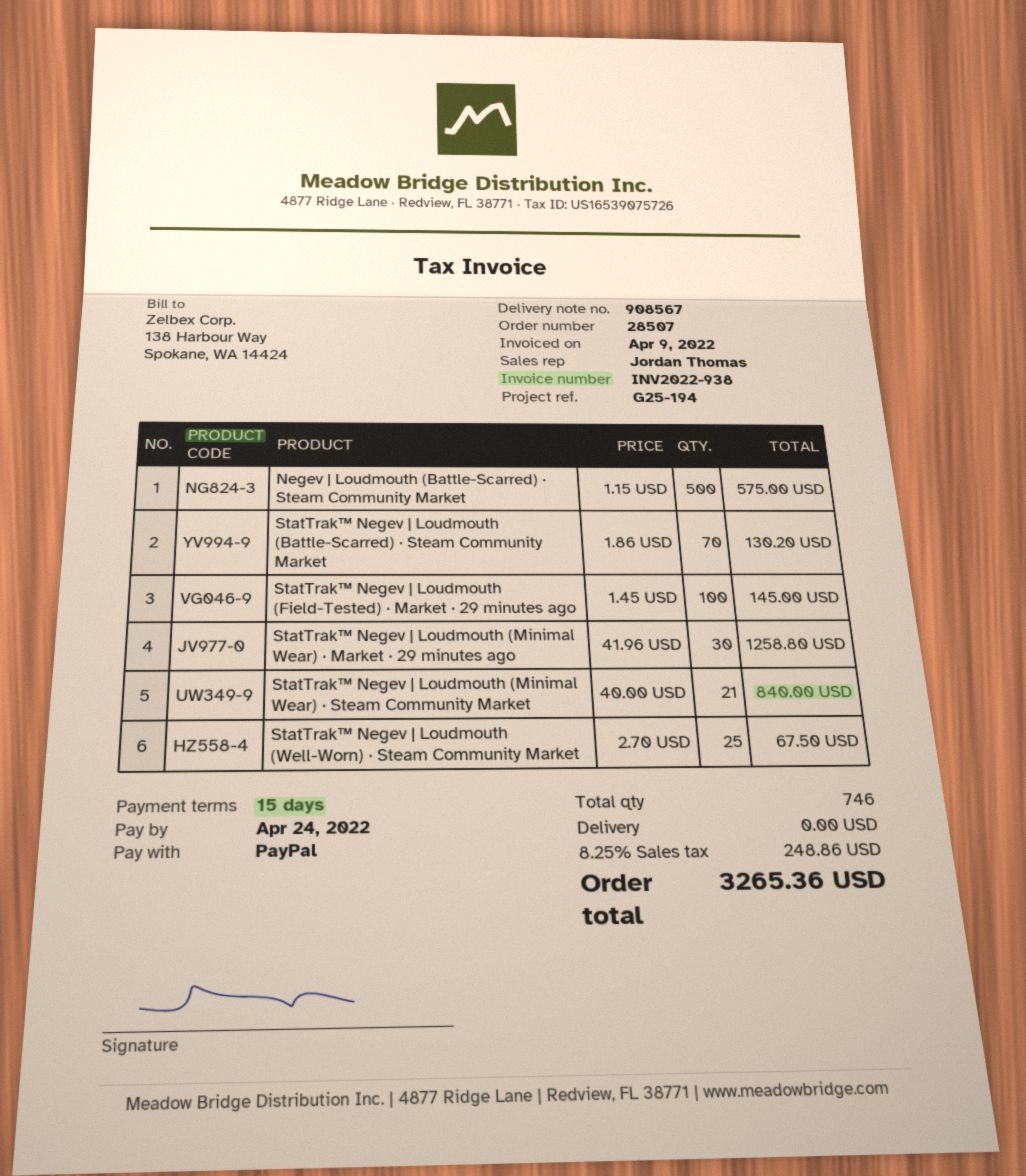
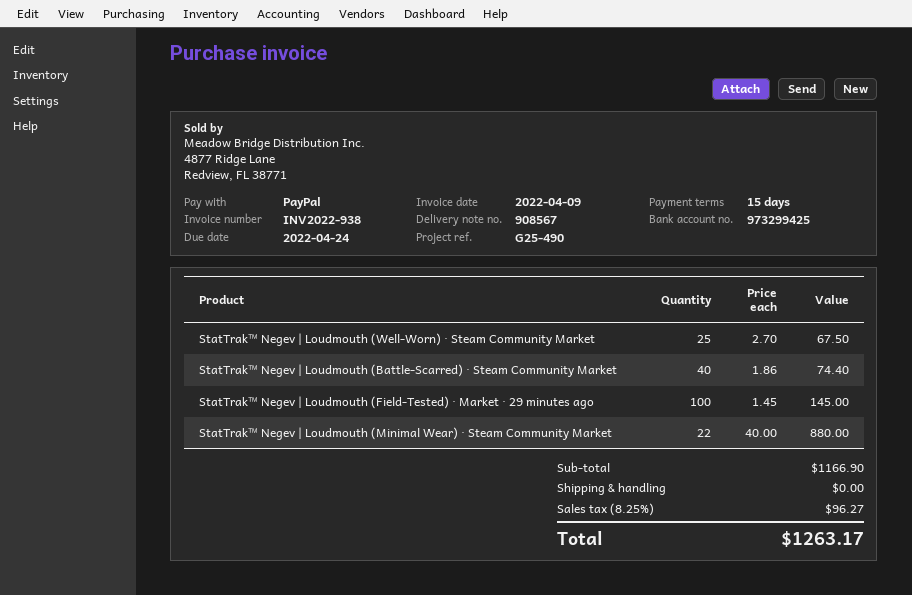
reference: G25-194 -> G25-490
Negev | Loudmouth (Battle-Scarred) · Steam Community Market: 500 x 1.15 = 575.00 -> none
StatTrak™ Negev | Loudmouth (Battle-Scarred) · Steam Community Market: 70 x 1.86 = 130.20 -> 40 x 1.86 = 74.40
StatTrak™ Negev | Loudmouth (Minimal Wear) · Market · 29 minutes ago: 30 x 41.96 = 1258.80 -> none
StatTrak™ Negev | Loudmouth (Minimal Wear) · Steam Community Market: 21 x 40.00 = 840.00 -> 22 x 40.00 = 880.00
tax: 8.25% = 248.86 -> 8.25% = 96.27
total: 3265.36 -> 1263.17

